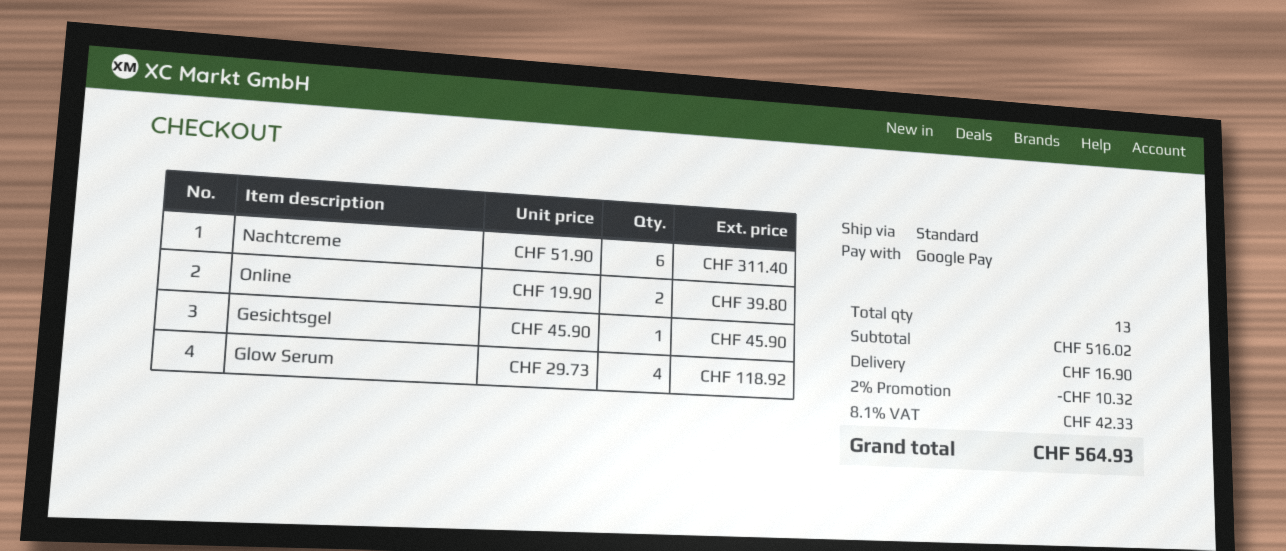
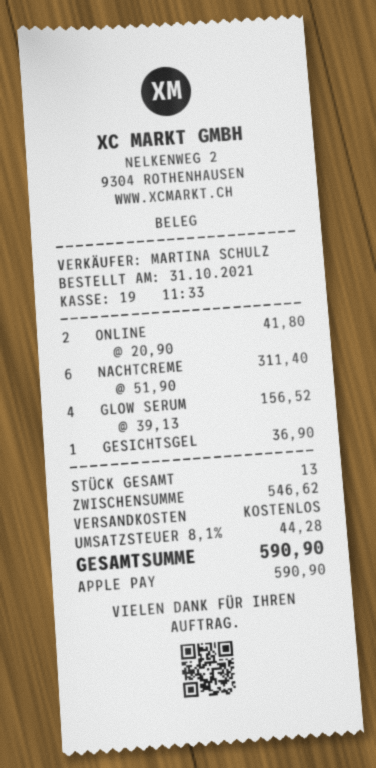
payment method: Google Pay -> Apple Pay
Online: 2 x 19.90 = 39.80 -> 2 x 20.90 = 41.80
Gesichtsgel: 1 x 45.90 = 45.90 -> 1 x 36.90 = 36.90
Glow Serum: 4 x 29.73 = 118.92 -> 4 x 39.13 = 156.52
subtotal: 516.02 -> 546.62
discount: 2% = 10.32 -> none
shipping: 16.90 -> 0.00
tax: 8.1% = 42.33 -> 8.1% = 44.28
total: 564.93 -> 590.90

